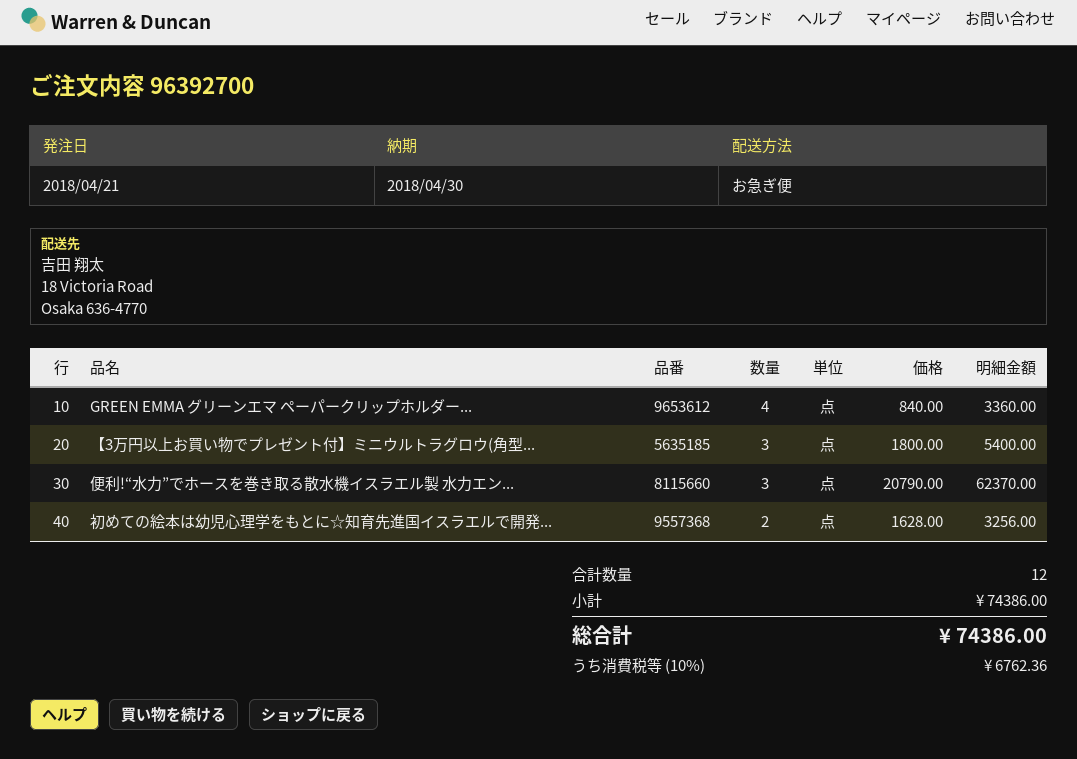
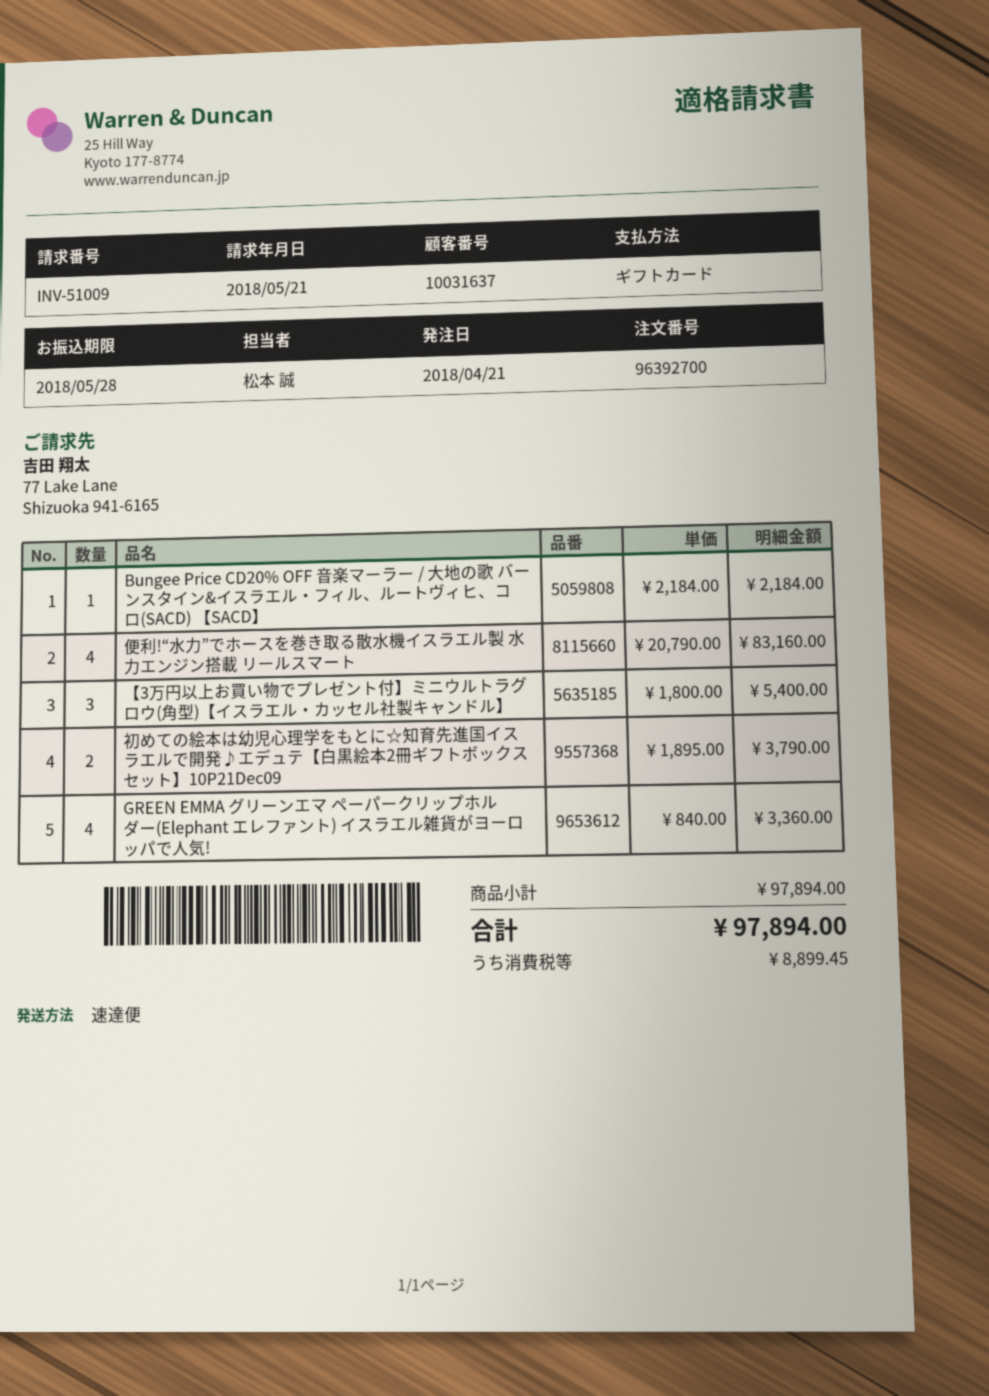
便利!“水力”でホースを巻き取る散水機イスラエル製 水力エン...: 3 x 20790.00 = 62370.00 -> 4 x 20790.00 = 83160.00
初めての絵本は幼児心理学をもとに☆知育先進国イスラエルで開発...: 2 x 1628.00 = 3256.00 -> 2 x 1895.00 = 3790.00
Bungee Price CD20% OFF 音楽マーラー / 大地の歌 バーンスタイン&イスラエル・フィル、ルートヴィヒ、コロ(SACD) 【SACD】: none -> 1 x 2184.00 = 2184.00
subtotal: 74386.00 -> 97894.00
tax: 6762.36 -> 8899.45
total: 74386.00 -> 97894.00

